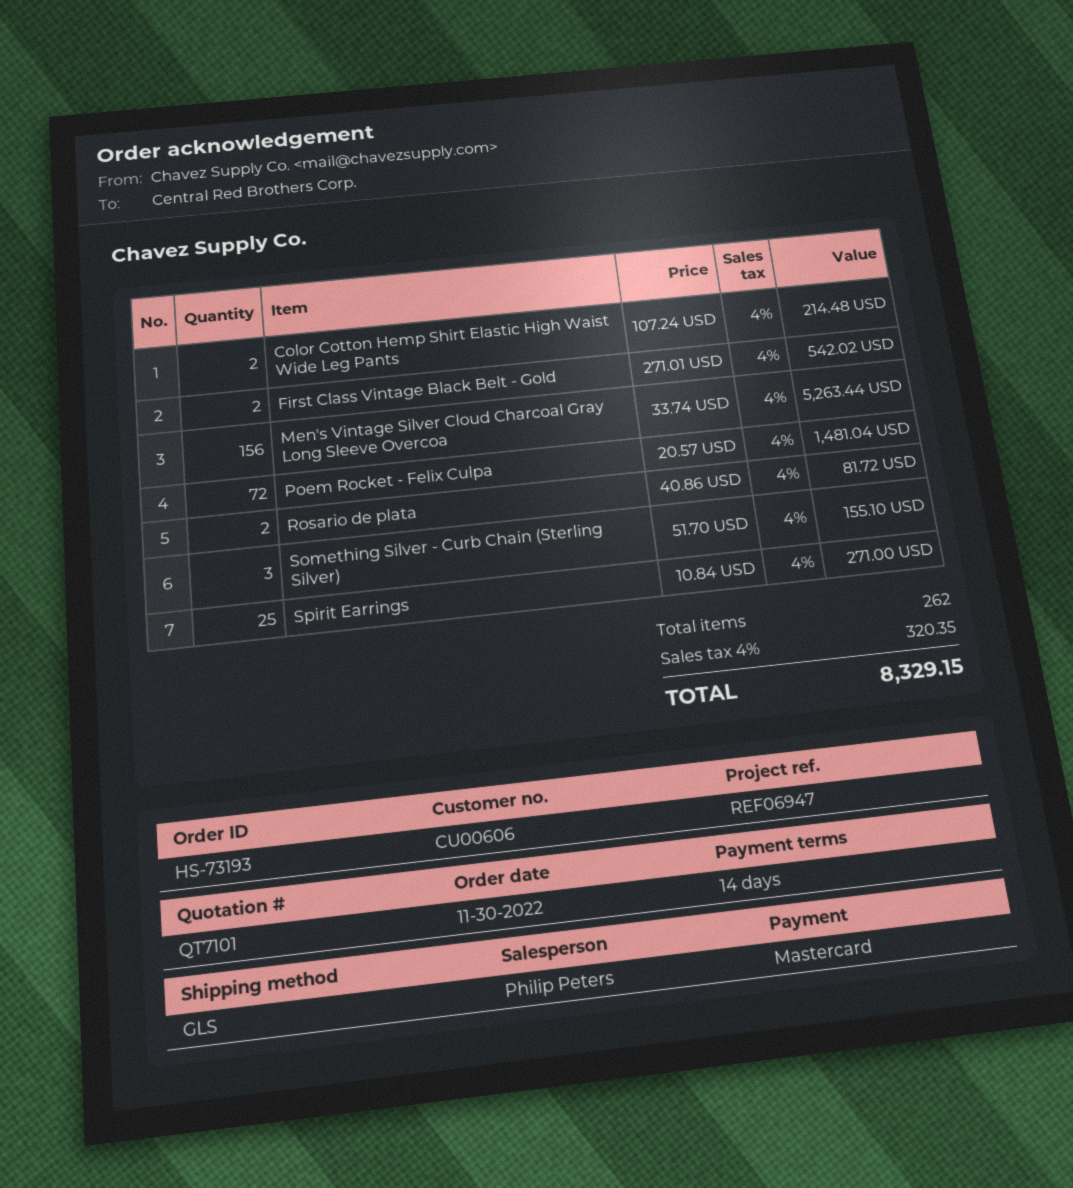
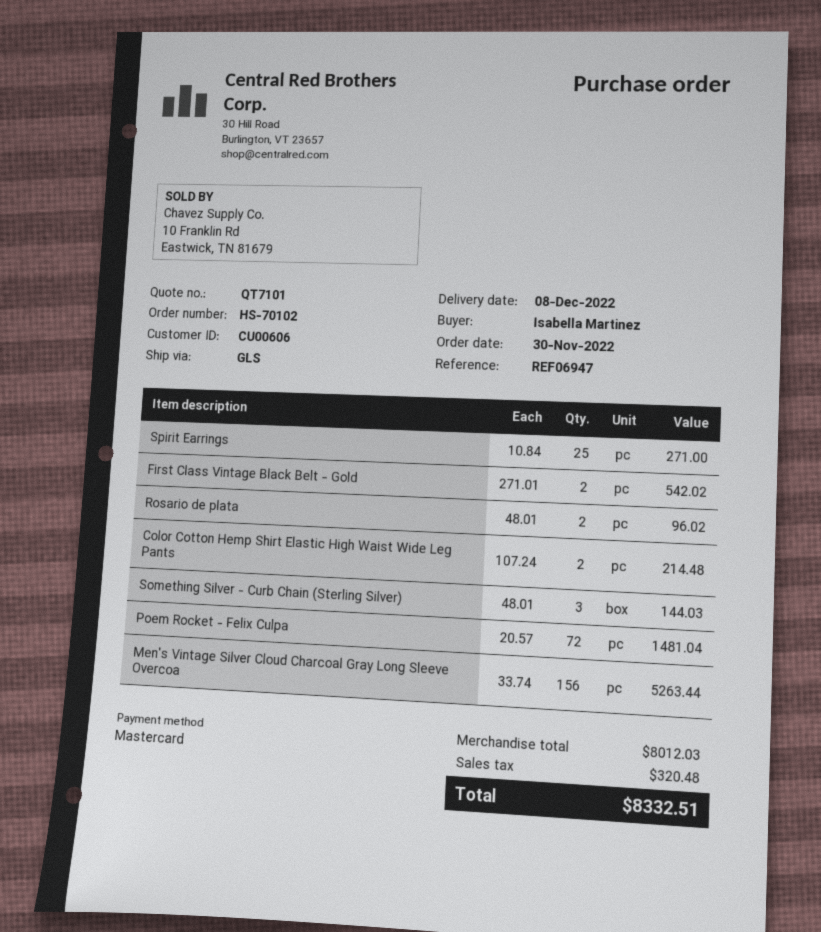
order number: HS-73193 -> HS-70102
Rosario de plata: 2 x 40.86 = 81.72 -> 2 x 48.01 = 96.02
Something Silver - Curb Chain (Sterling Silver): 3 x 51.70 = 155.10 -> 3 x 48.01 = 144.03
tax: 320.35 -> 320.48
total: 8329.15 -> 8332.51

